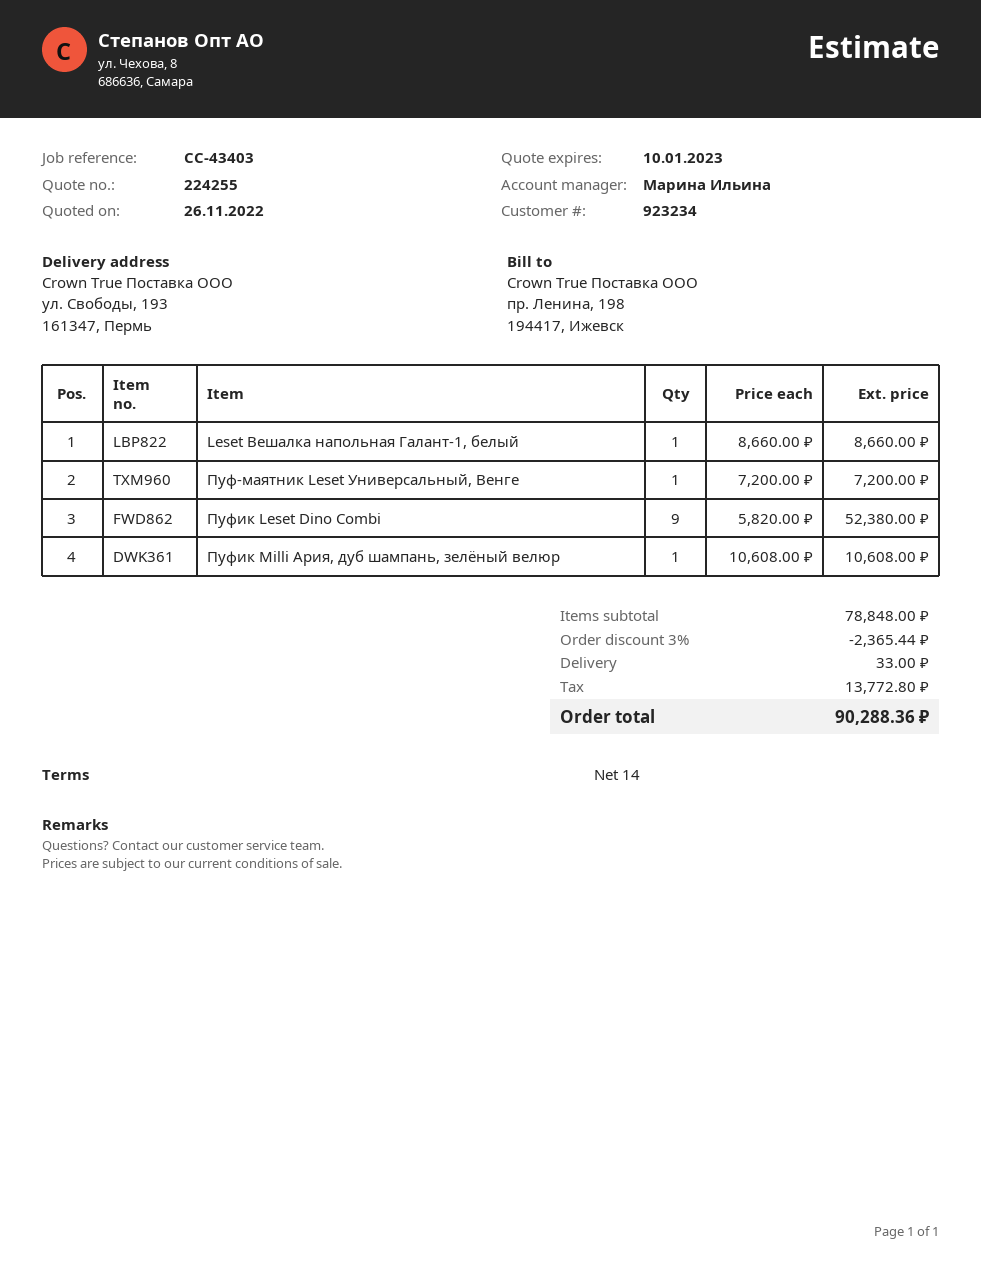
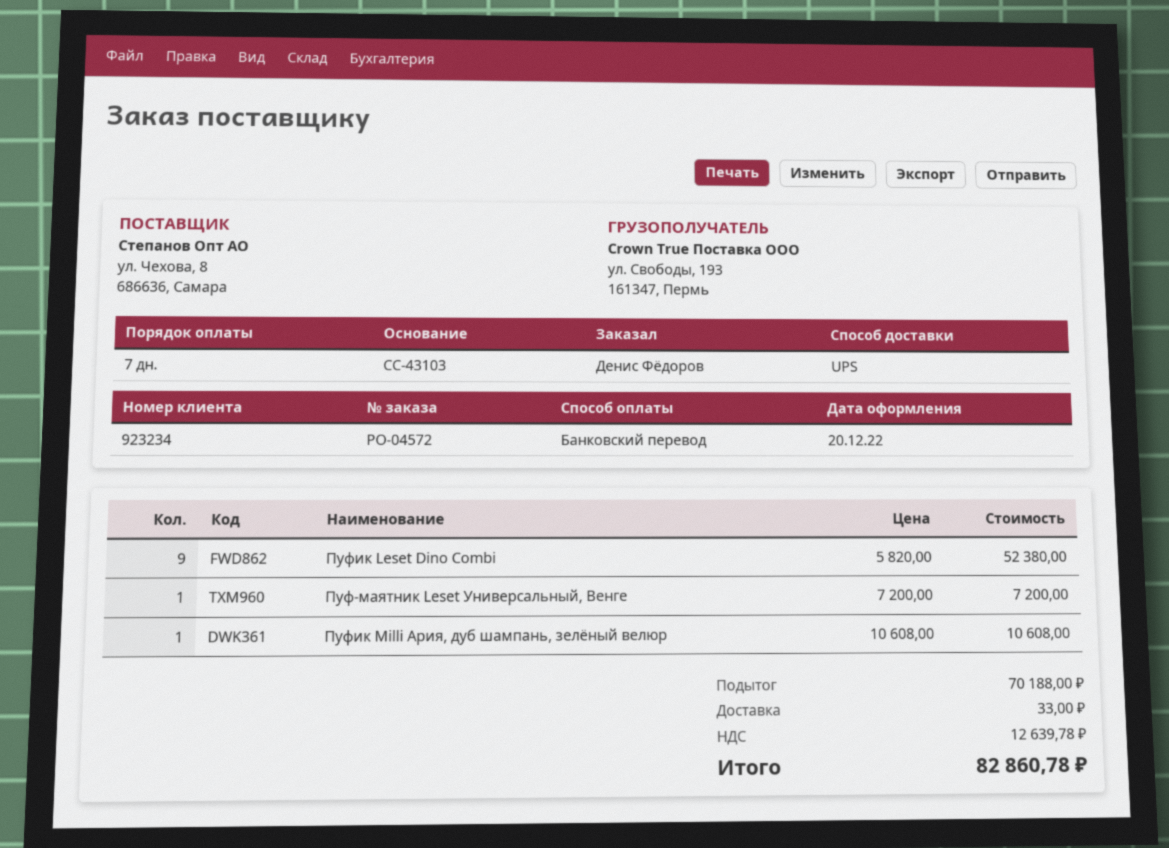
payment terms: 14 days -> 7 days
reference: CC-43403 -> CC-43103
Leset Вешалка напольная Галант-1, белый: 1 x 8660.00 = 8660.00 -> none
subtotal: 78848.00 -> 70188.00
discount: 3% = 2365.44 -> none
tax: 13772.80 -> 12639.78
total: 90288.36 -> 82860.78

